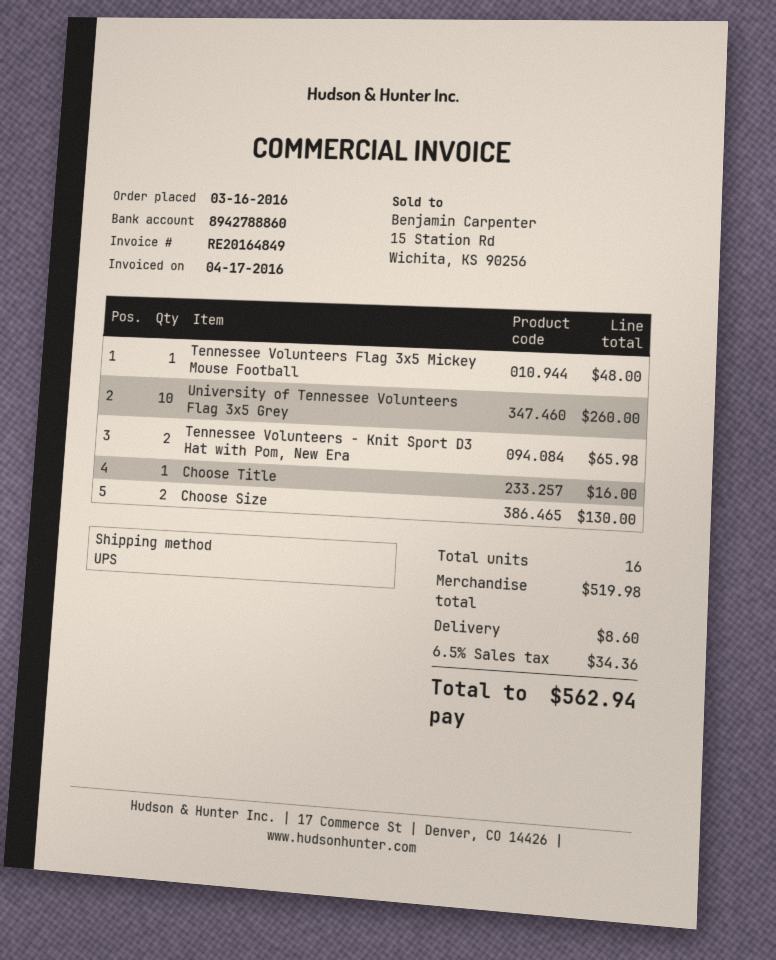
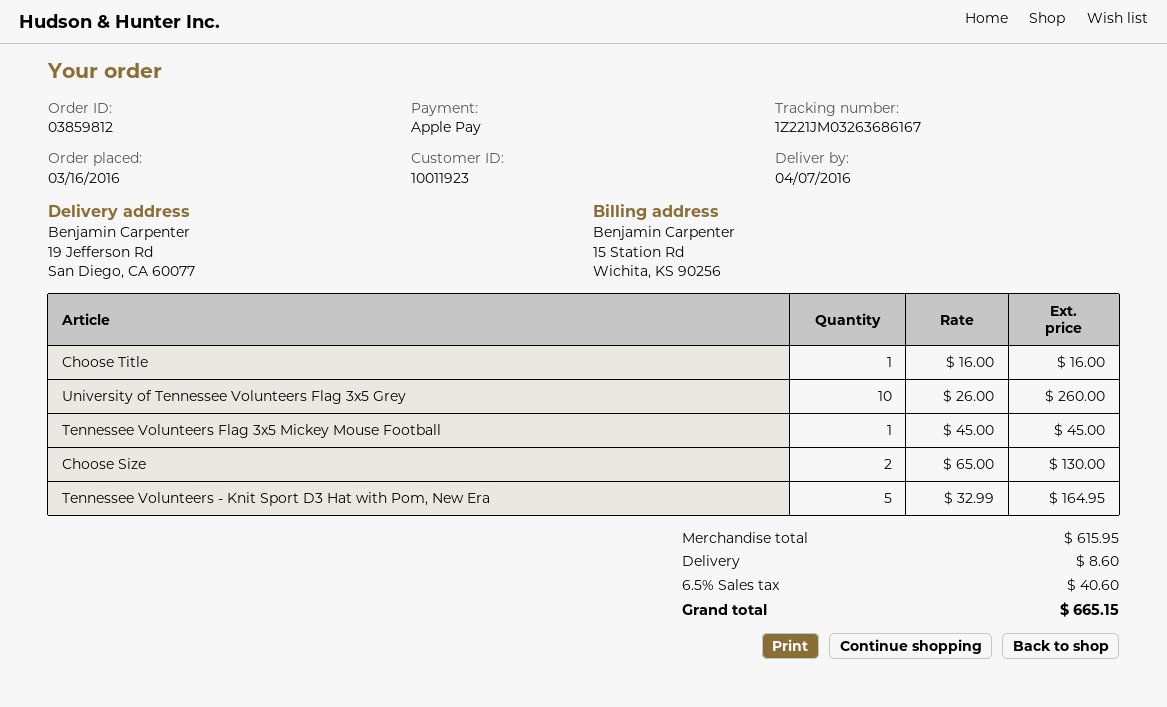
Tennessee Volunteers Flag 3x5 Mickey Mouse Football: 1 for 48.00 -> 1 for 45.00
Tennessee Volunteers - Knit Sport D3 Hat with Pom, New Era: 2 for 65.98 -> 5 for 164.95
subtotal: 519.98 -> 615.95
tax: 6.5% = 34.36 -> 6.5% = 40.60
total: 562.94 -> 665.15

